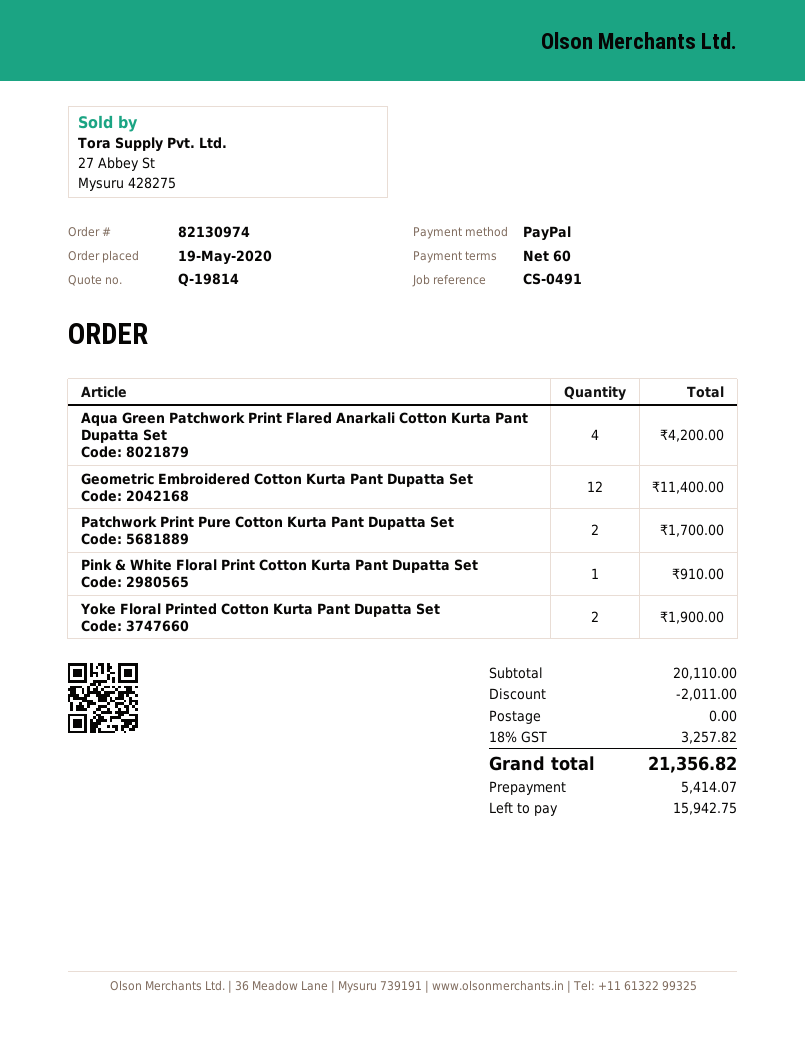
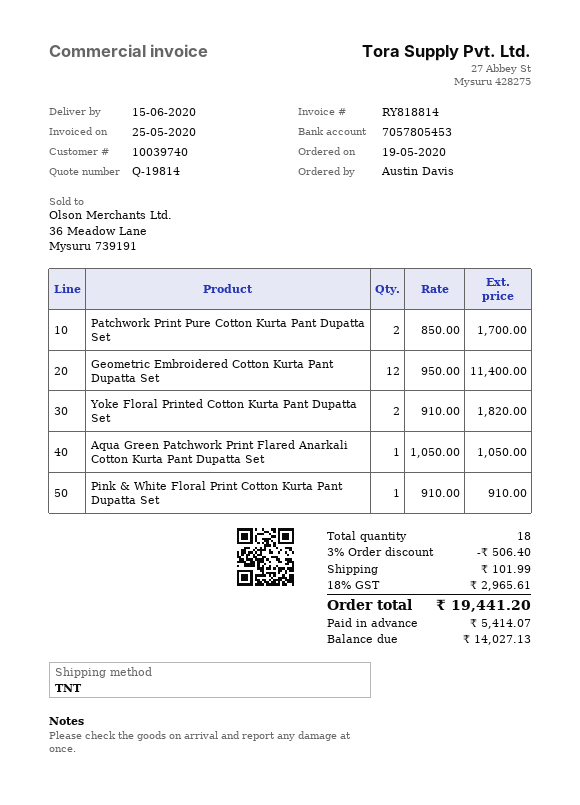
Aqua Green Patchwork Print Flared Anarkali Cotton Kurta Pant Dupatta Set: 4 for 4200.00 -> 1 for 1050.00
Yoke Floral Printed Cotton Kurta Pant Dupatta Set: 2 for 1900.00 -> 2 for 1820.00
discount: 2011.00 -> 506.40
shipping: 0.00 -> 101.99
tax: 18% = 3257.82 -> 18% = 2965.61
total: 21356.82 -> 19441.20
balance: 15942.75 -> 14027.13

